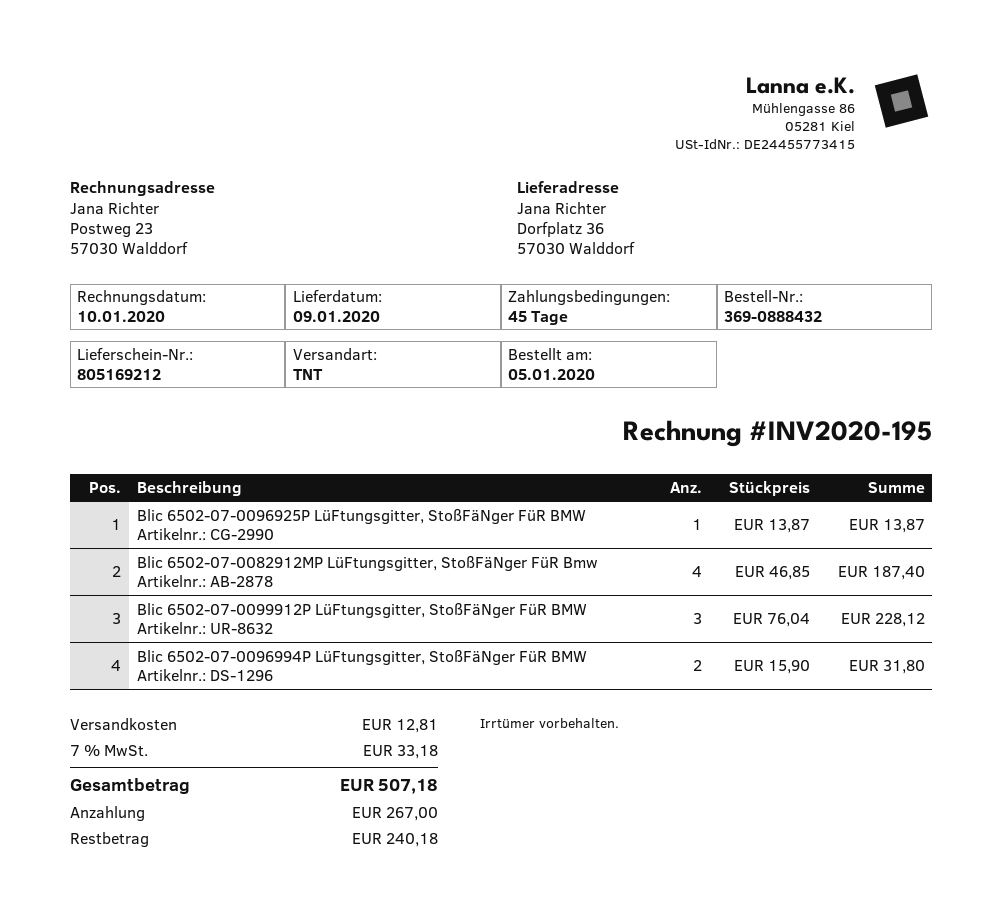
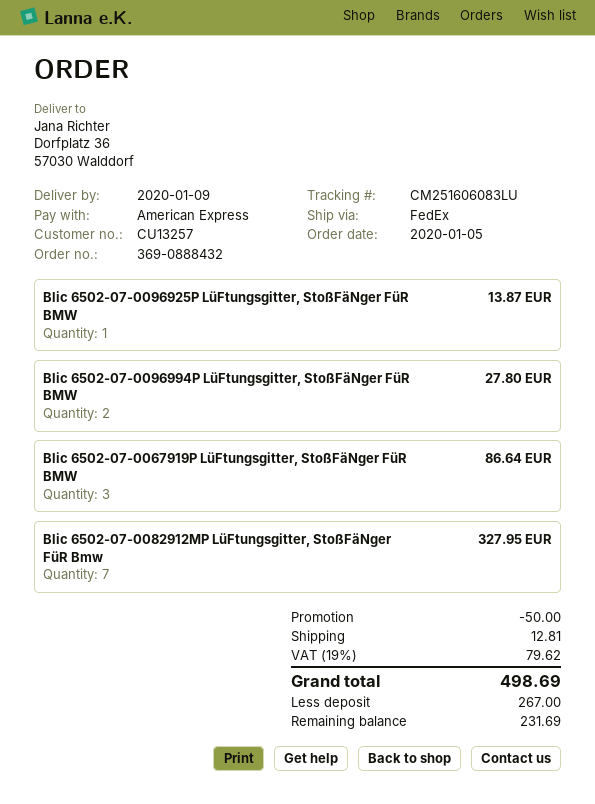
shipping method: TNT -> FedEx
Blic 6502-07-0082912MP LüFtungsgitter, StoßFäNger FüR Bmw: 4 for 187.40 -> 7 for 327.95
Blic 6502-07-0099912P LüFtungsgitter, StoßFäNger FüR BMW: 3 for 228.12 -> none
Blic 6502-07-0096994P LüFtungsgitter, StoßFäNger FüR BMW: 2 for 31.80 -> 2 for 27.80
Blic 6502-07-0067919P LüFtungsgitter, StoßFäNger FüR BMW: none -> 3 for 86.64
discount: none -> 50.00
tax: 7% = 33.18 -> 19% = 79.62
total: 507.18 -> 498.69
balance: 240.18 -> 231.69

